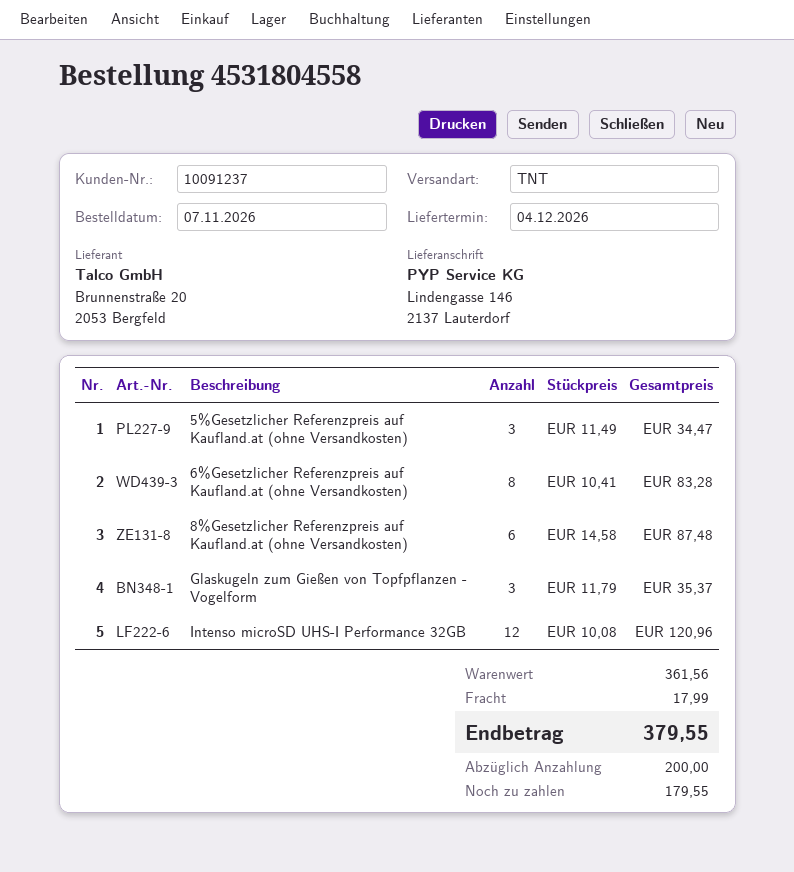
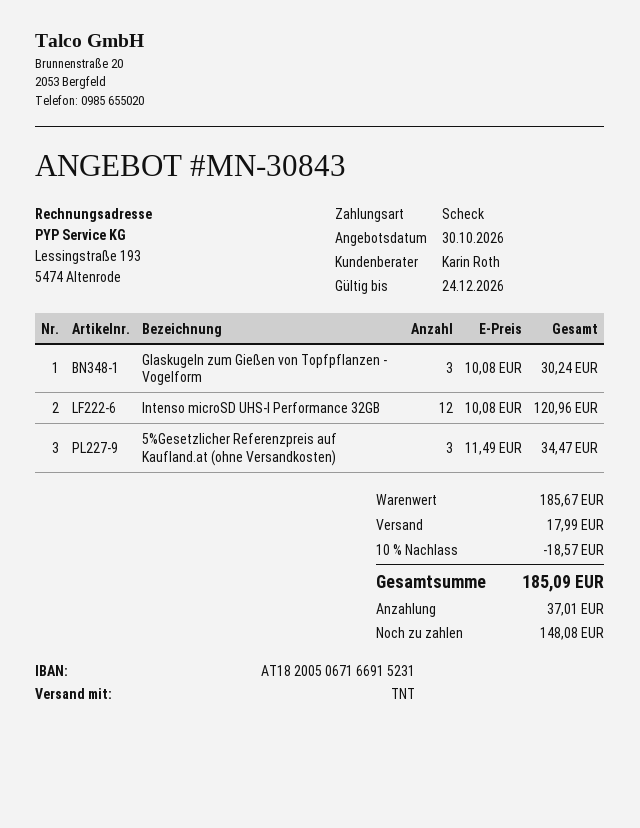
6%Gesetzlicher Referenzpreis auf Kaufland.at (ohne Versandkosten): 8 x 10.41 = 83.28 -> none
8%Gesetzlicher Referenzpreis auf Kaufland.at (ohne Versandkosten): 6 x 14.58 = 87.48 -> none
Glaskugeln zum Gießen von Topfpflanzen - Vogelform: 3 x 11.79 = 35.37 -> 3 x 10.08 = 30.24
subtotal: 361.56 -> 185.67
discount: none -> 10% = 18.57
total: 379.55 -> 185.09
deposit: 200.00 -> 37.01
balance: 179.55 -> 148.08

